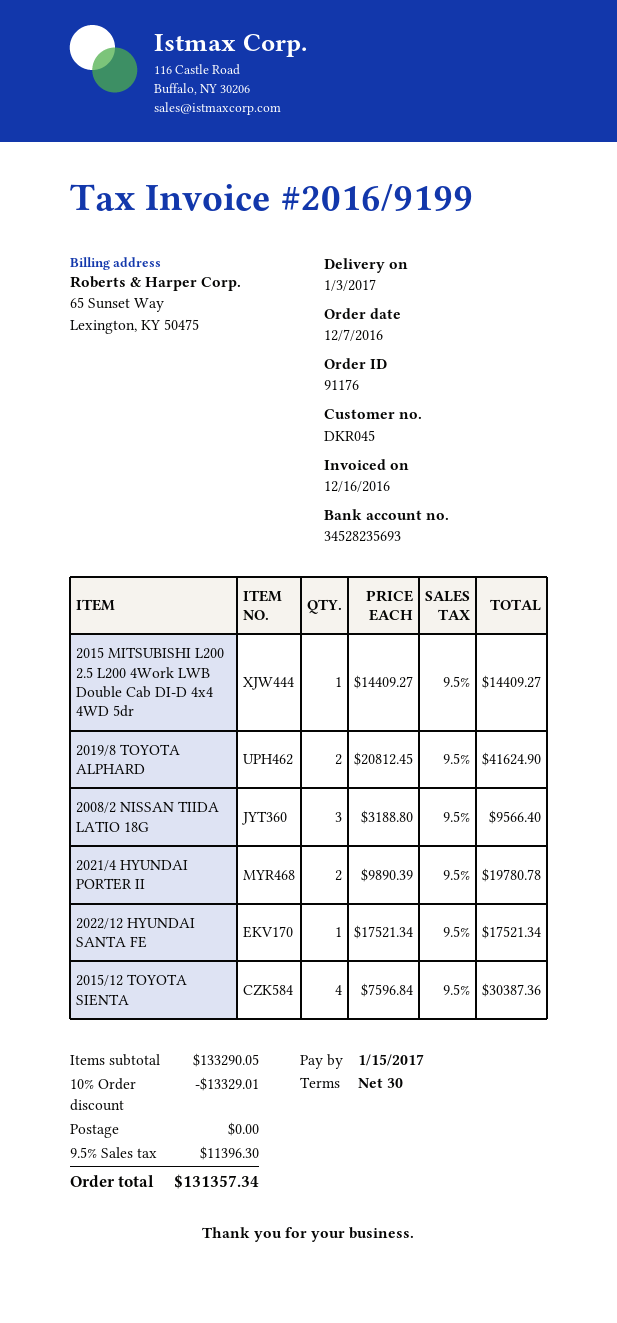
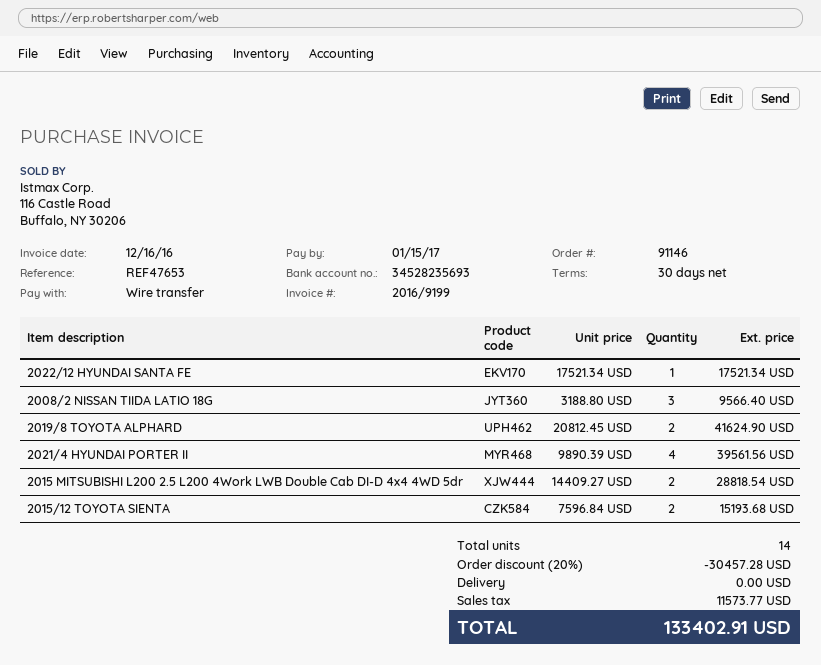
order number: 91176 -> 91146
2015 MITSUBISHI L200 2.5 L200 4Work LWB Double Cab DI-D 4x4 4WD 5dr: 1 x 14409.27 = 14409.27 -> 2 x 14409.27 = 28818.54
2021/4 HYUNDAI PORTER II: 2 x 9890.39 = 19780.78 -> 4 x 9890.39 = 39561.56
2015/12 TOYOTA SIENTA: 4 x 7596.84 = 30387.36 -> 2 x 7596.84 = 15193.68
discount: 10% = 13329.01 -> 20% = 30457.28
tax: 11396.30 -> 11573.77
total: 131357.34 -> 133402.91

